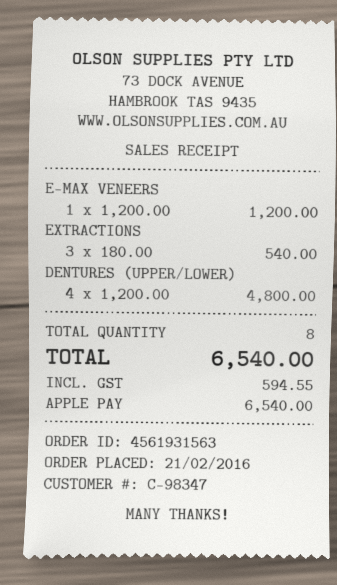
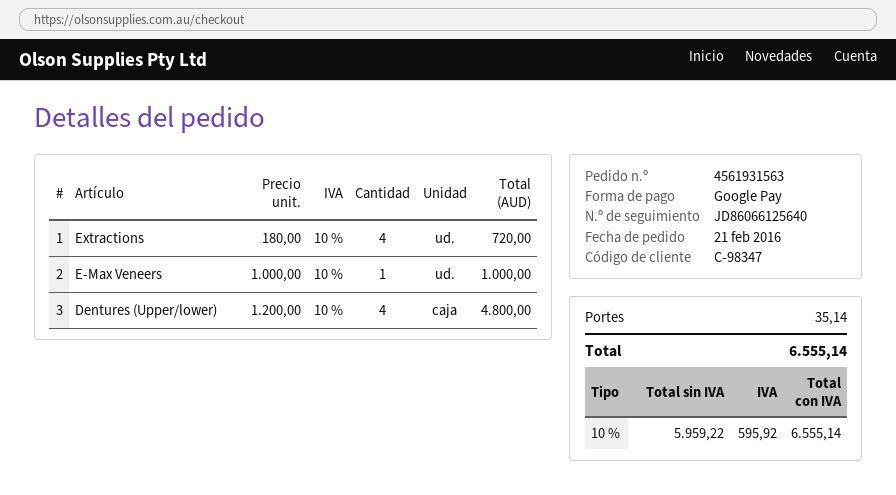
payment method: Apple Pay -> Google Pay
E-MAX VENEERS: 1 x 1200.00 = 1200.00 -> 1 x 1000.00 = 1000.00
EXTRACTIONS: 3 x 180.00 = 540.00 -> 4 x 180.00 = 720.00
shipping: none -> 35.14
tax: 594.55 -> 595.92
total: 6540.00 -> 6555.14

